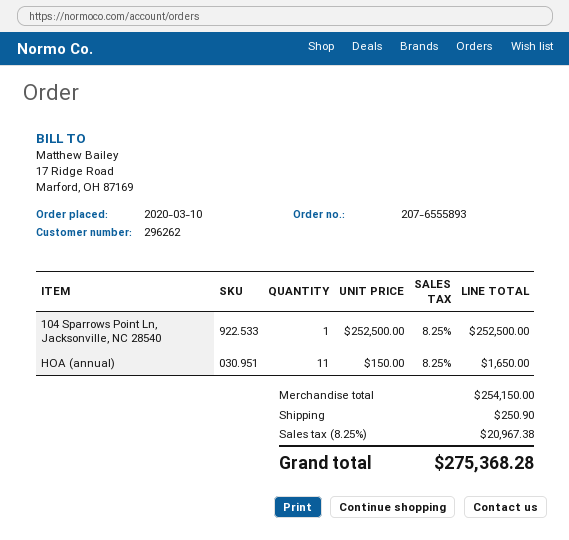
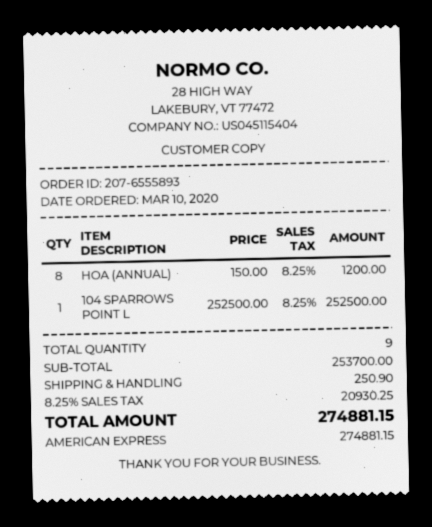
HOA (annual): 11 x 150.00 = 1650.00 -> 8 x 150.00 = 1200.00
subtotal: 254150.00 -> 253700.00
tax: 8.25% = 20967.38 -> 8.25% = 20930.25
total: 275368.28 -> 274881.15

